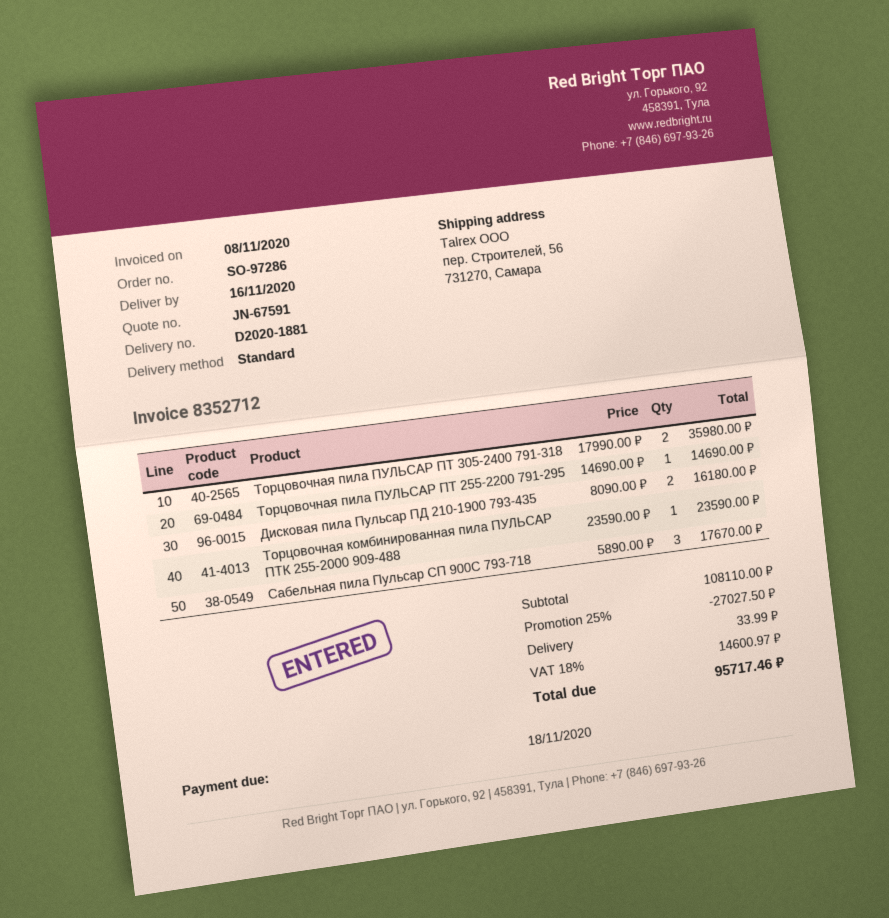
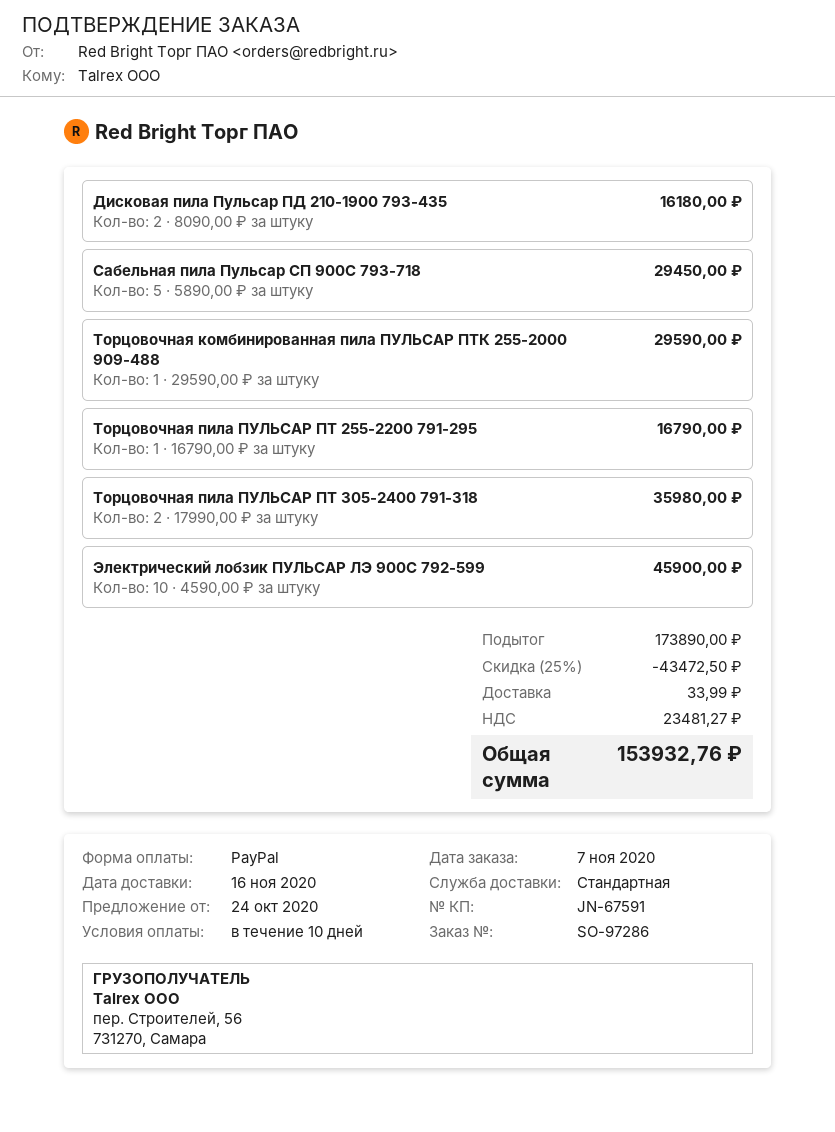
Торцовочная пила ПУЛЬСАР ПТ 255-2200 791-295: 1 x 14690.00 = 14690.00 -> 1 x 16790.00 = 16790.00
Торцовочная комбинированная пила ПУЛЬСАР ПТК 255-2000 909-488: 1 x 23590.00 = 23590.00 -> 1 x 29590.00 = 29590.00
Сабельная пила Пульсар СП 900С 793-718: 3 x 5890.00 = 17670.00 -> 5 x 5890.00 = 29450.00
Электрический лобзик ПУЛЬСАР ЛЭ 900С 792-599: none -> 10 x 4590.00 = 45900.00
subtotal: 108110.00 -> 173890.00
discount: 25% = 27027.50 -> 25% = 43472.50
tax: 14600.97 -> 23481.27
total: 95717.46 -> 153932.76

